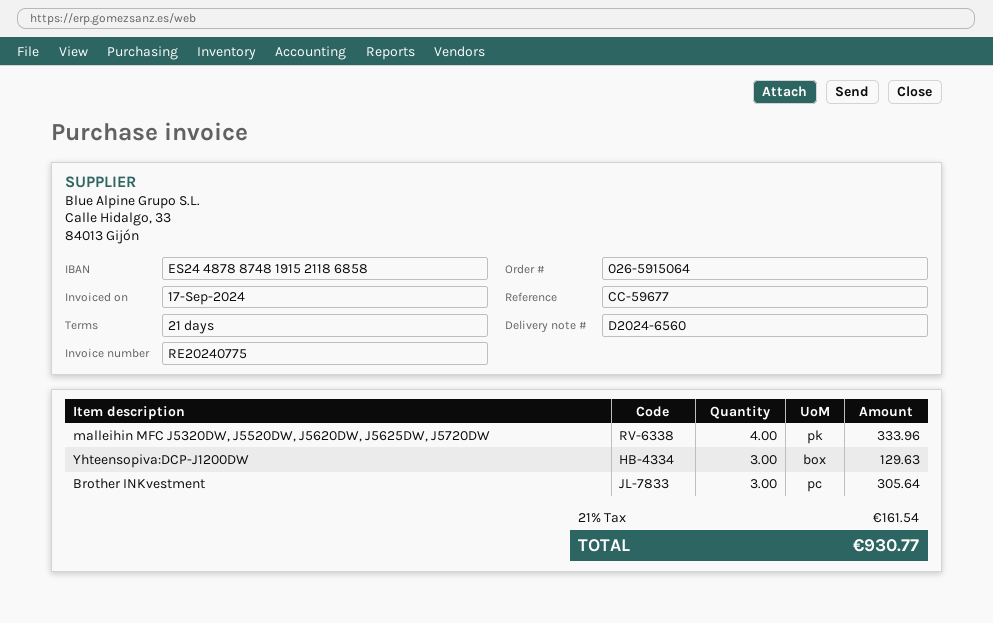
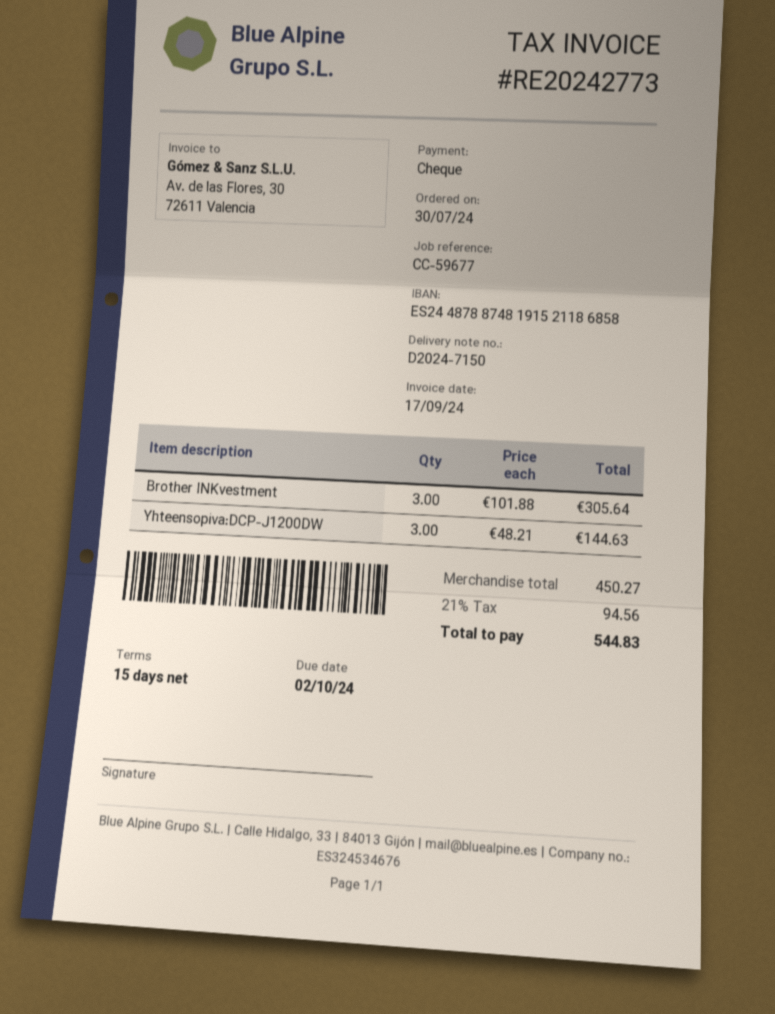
delivery note number: D2024-6560 -> D2024-7150
invoice number: RE20240775 -> RE20242773
payment terms: 21 days -> 15 days
malleihin MFC J5320DW, J5520DW, J5620DW, J5625DW, J5720DW: 4 for 333.96 -> none
Yhteensopiva:DCP-J1200DW: 3 for 129.63 -> 3 for 144.63
tax: 21% = 161.54 -> 21% = 94.56
total: 930.77 -> 544.83

